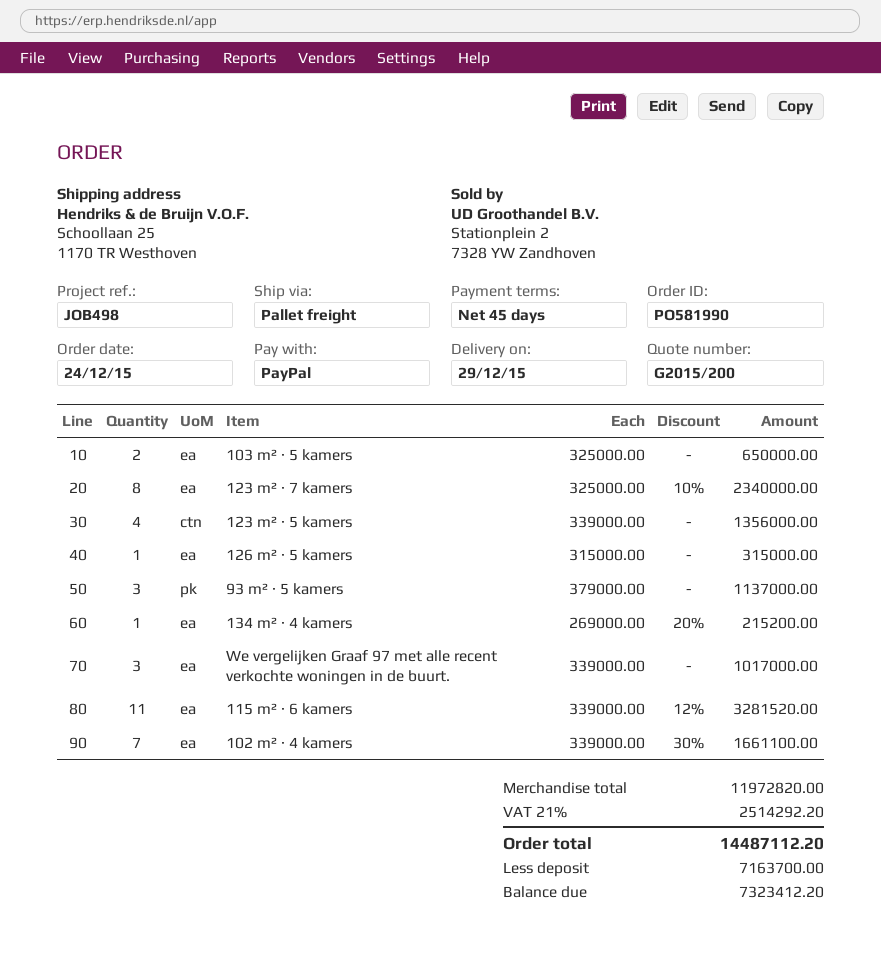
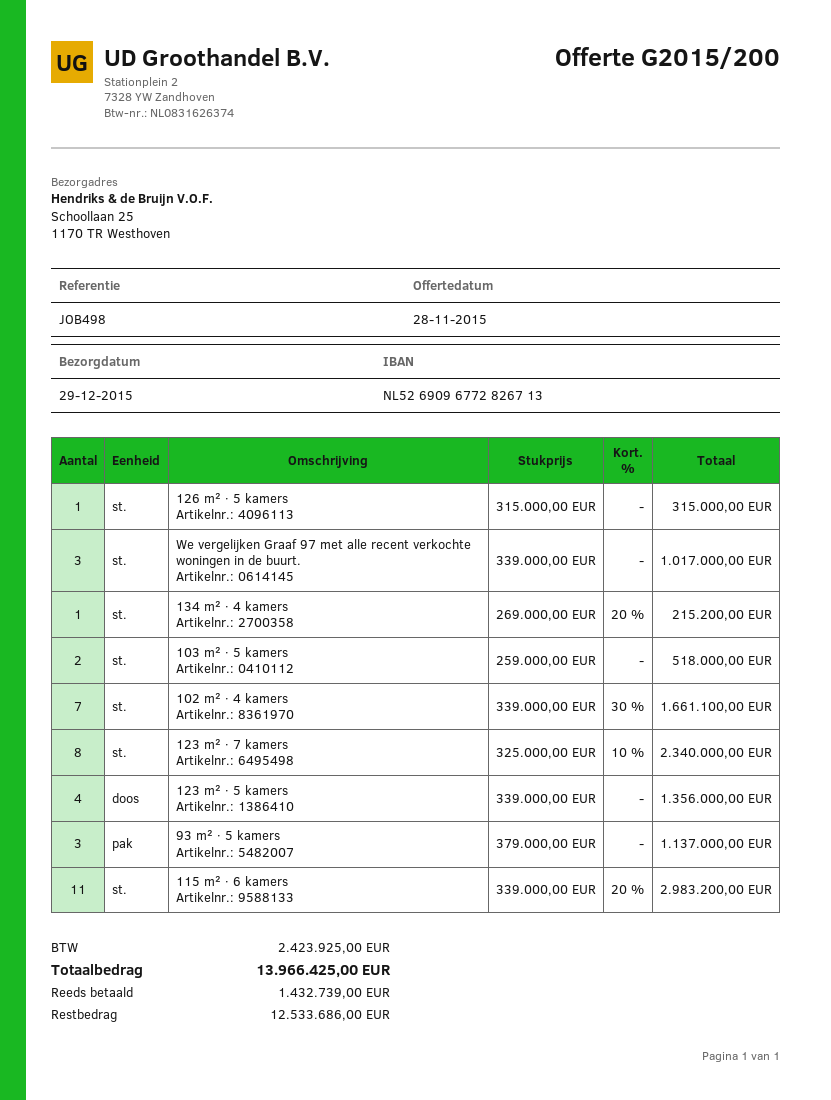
103 m² · 5 kamers: 2 x 325000.00 = 650000.00 -> 2 x 259000.00 = 518000.00
115 m² · 6 kamers: 11 x 339000.00 - 12% = 3281520.00 -> 11 x 339000.00 - 20% = 2983200.00
tax: 2514292.20 -> 2423925.00
total: 14487112.20 -> 13966425.00
deposit: 7163700.00 -> 1432739.00
balance: 7323412.20 -> 12533686.00

